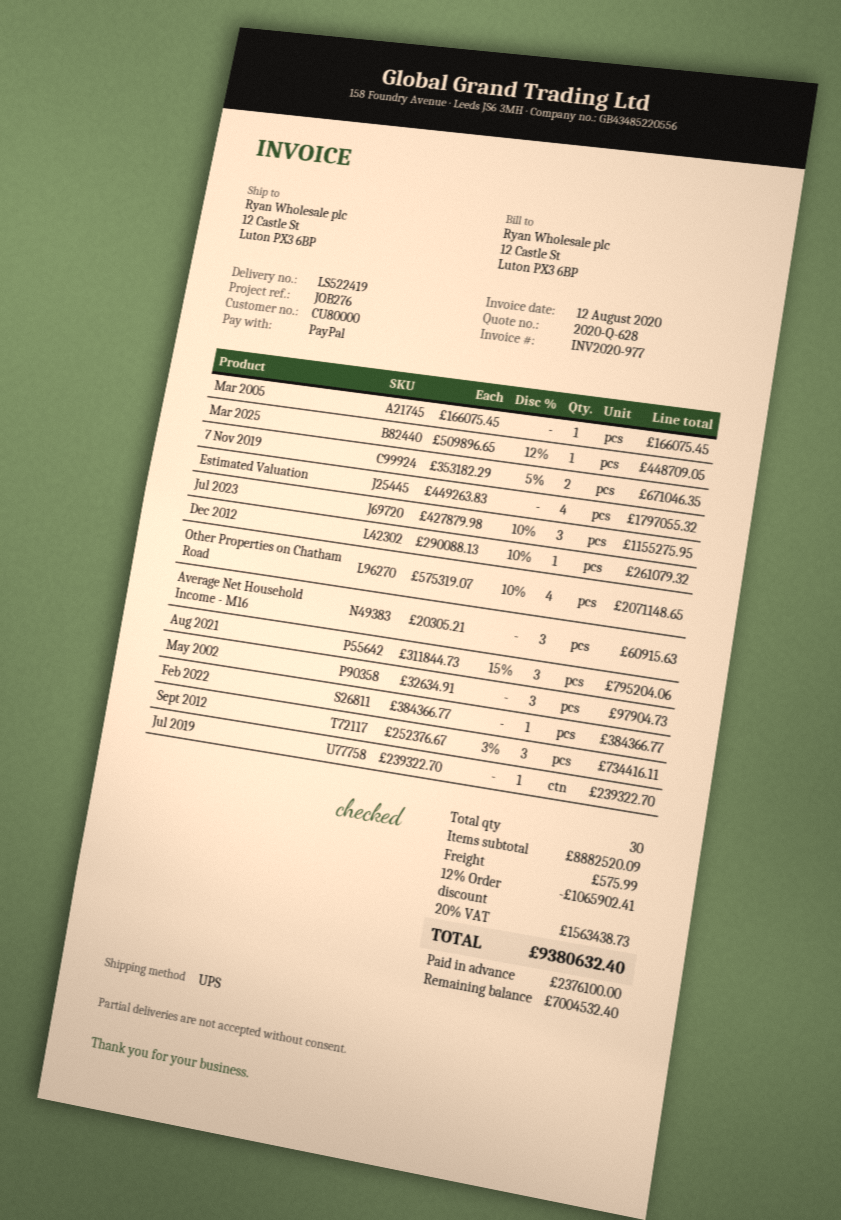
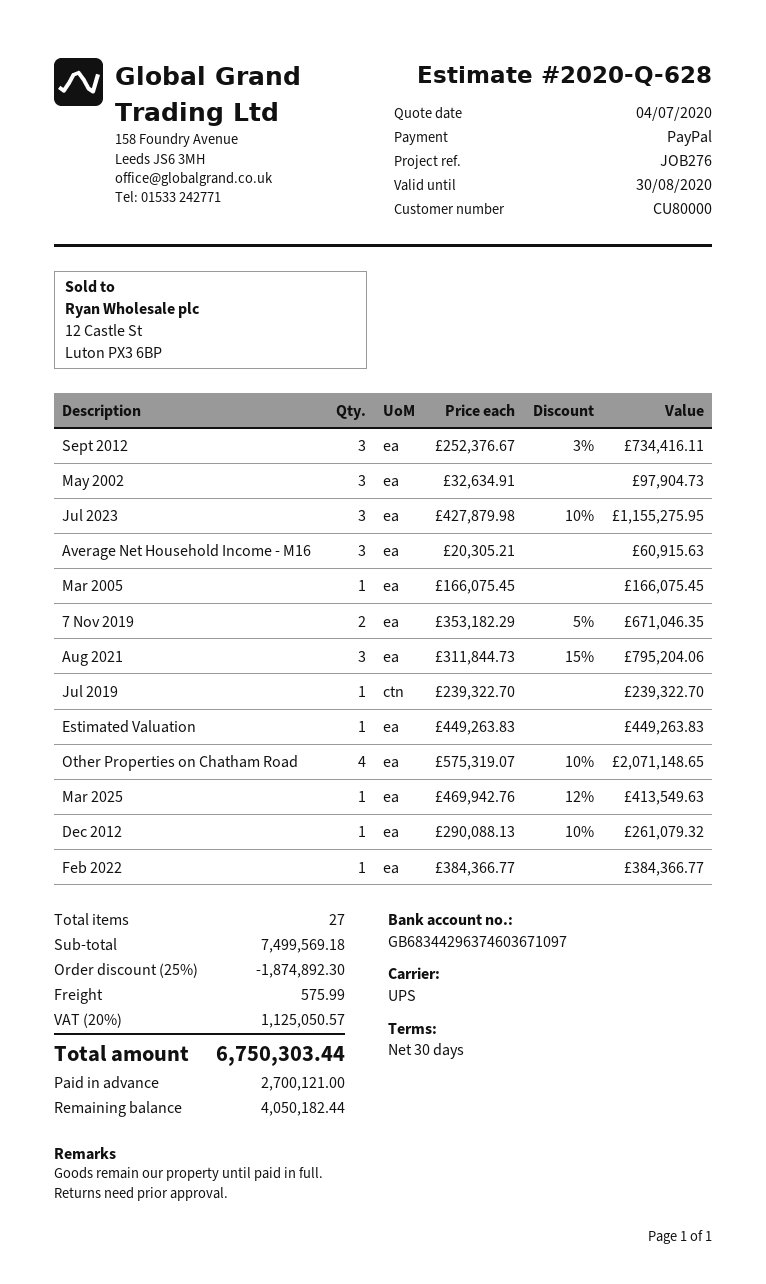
Mar 2025: 1 x 509896.65 - 12% = 448709.05 -> 1 x 469942.76 - 12% = 413549.63
Estimated Valuation: 4 x 449263.83 = 1797055.32 -> 1 x 449263.83 = 449263.83
total quantity: 30 -> 27
subtotal: 8882520.09 -> 7499569.18
discount: 12% = 1065902.41 -> 25% = 1874892.30
tax: 20% = 1563438.73 -> 20% = 1125050.57
total: 9380632.40 -> 6750303.44
deposit: 2376100.00 -> 2700121.00
balance: 7004532.40 -> 4050182.44

